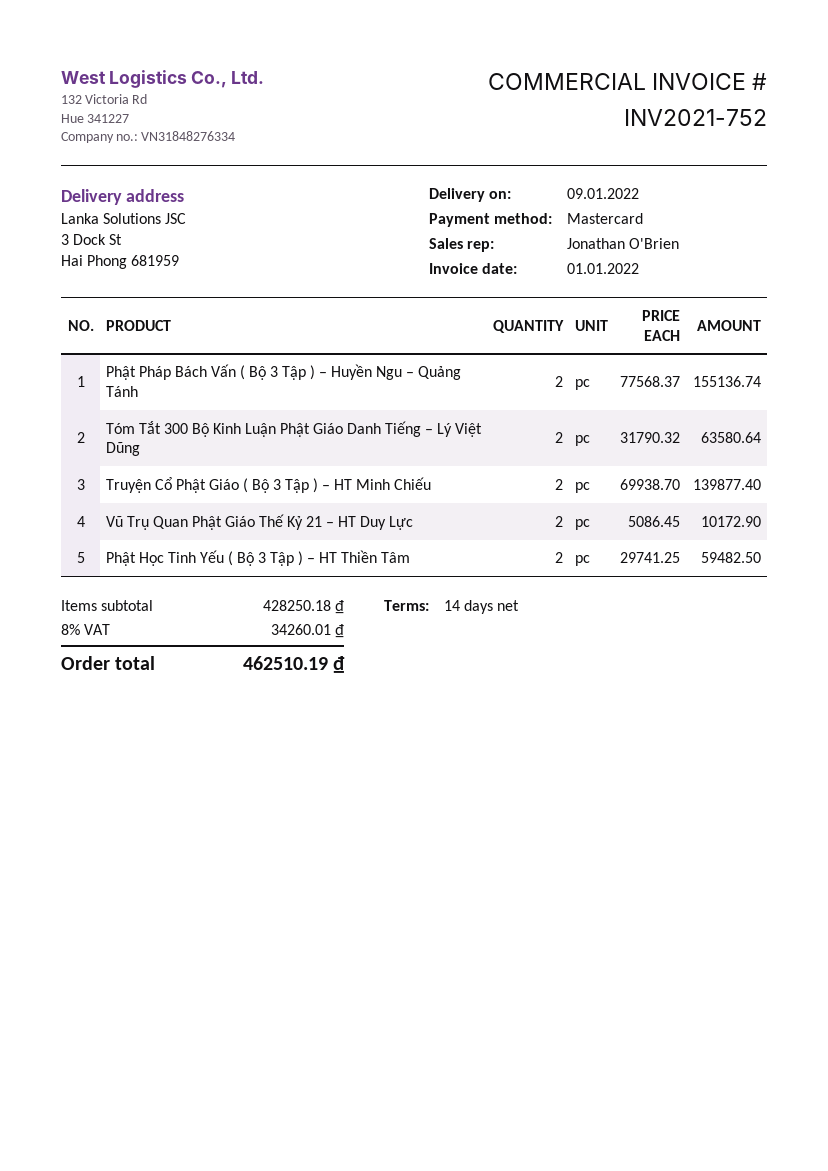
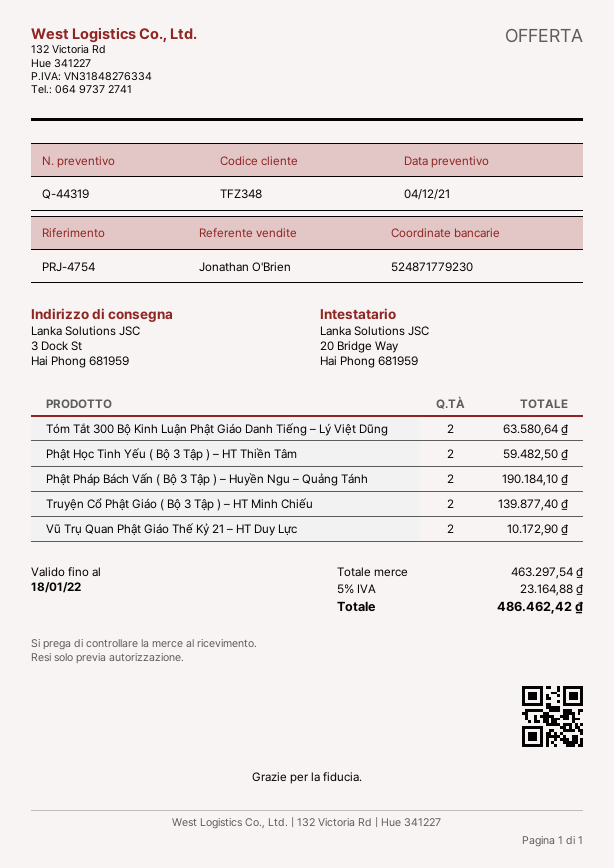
Phật Pháp Bách Vấn ( Bộ 3 Tập ) – Huyền Ngu – Quảng Tánh: 2 for 155136.74 -> 2 for 190184.10
subtotal: 428250.18 -> 463297.54
tax: 8% = 34260.01 -> 5% = 23164.88
total: 462510.19 -> 486462.42

